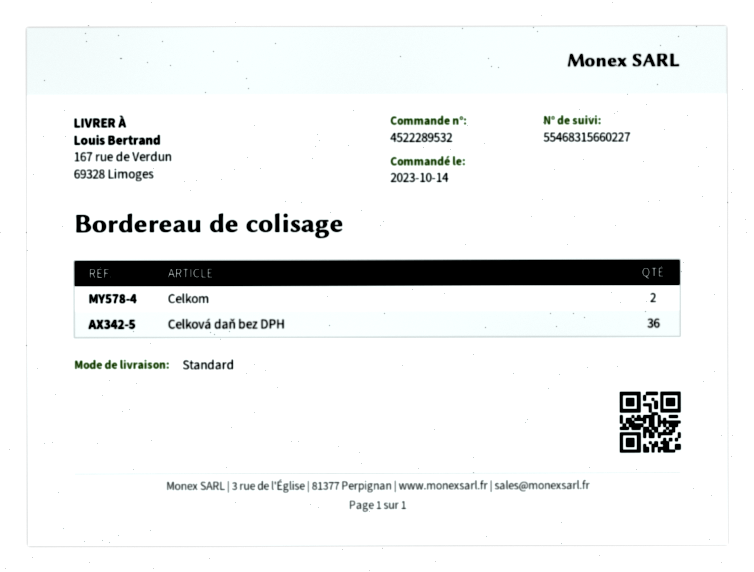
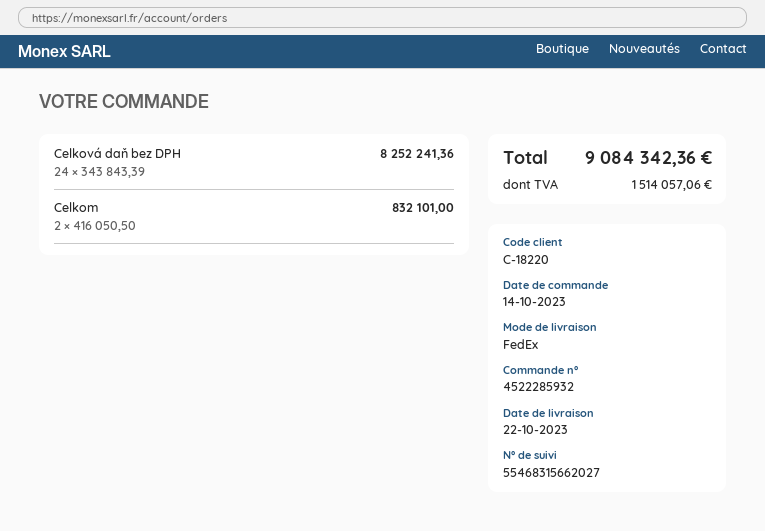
order number: 4522289532 -> 4522285932
shipping method: standard -> FedEx
tracking number: 55468315660227 -> 55468315662027
Celková daň bez DPH: 36 -> 24

